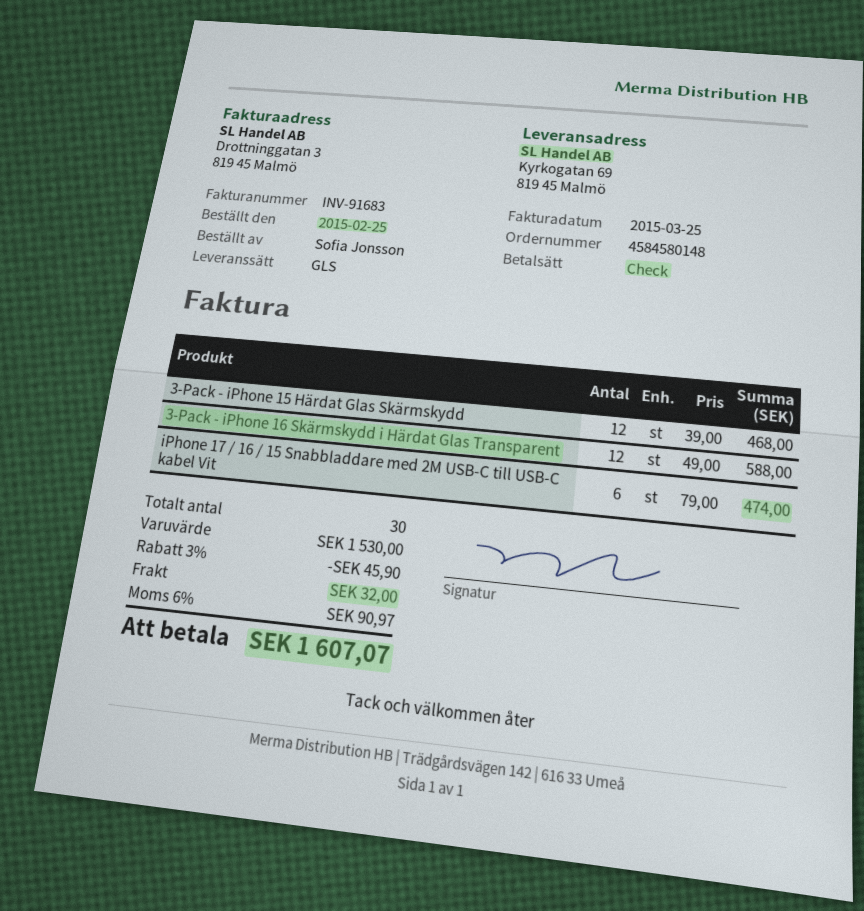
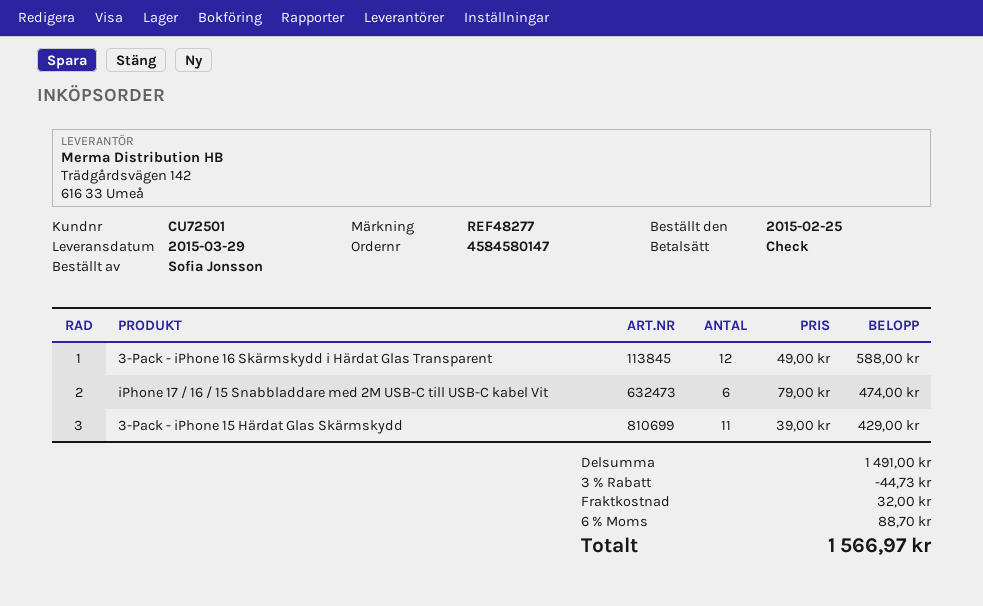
order number: 4584580148 -> 4584580147
3-Pack - iPhone 15 Härdat Glas Skärmskydd: 12 x 39.00 = 468.00 -> 11 x 39.00 = 429.00
subtotal: 1530.00 -> 1491.00
discount: 3% = 45.90 -> 3% = 44.73
tax: 6% = 90.97 -> 6% = 88.70
total: 1607.07 -> 1566.97

